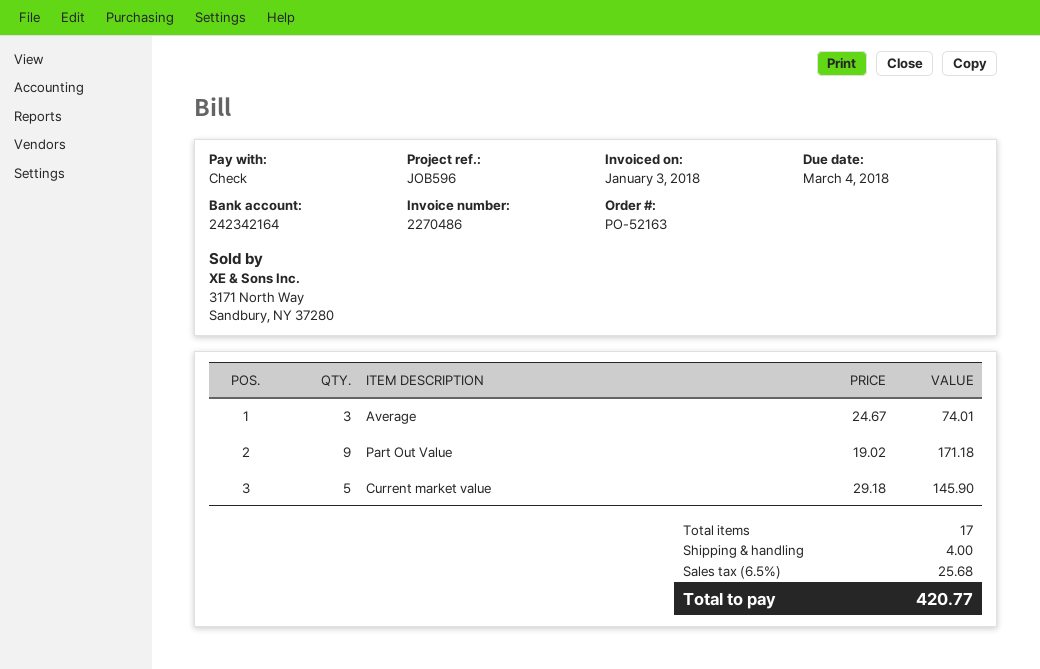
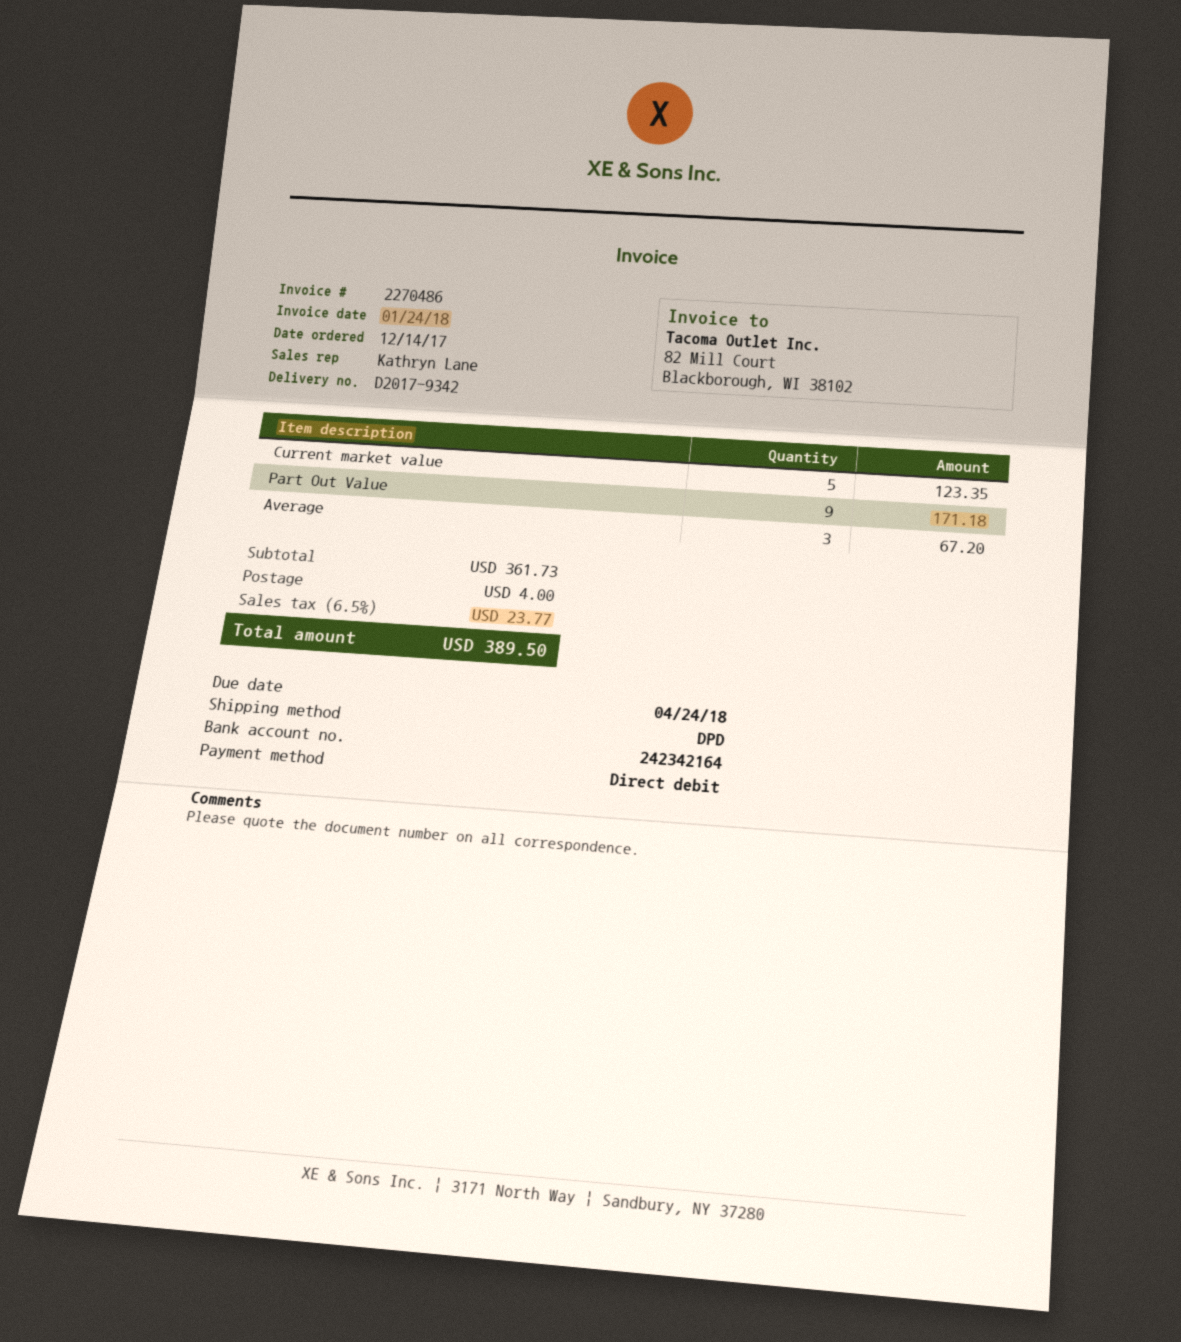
invoice date: 2018-01-03 -> 2018-01-24
due date: 2018-03-04 -> 2018-04-24
payment method: cheque -> direct debit
Average: 3 for 74.01 -> 3 for 67.20
Current market value: 5 for 145.90 -> 5 for 123.35
tax: 6.5% = 25.68 -> 6.5% = 23.77
total: 420.77 -> 389.50

